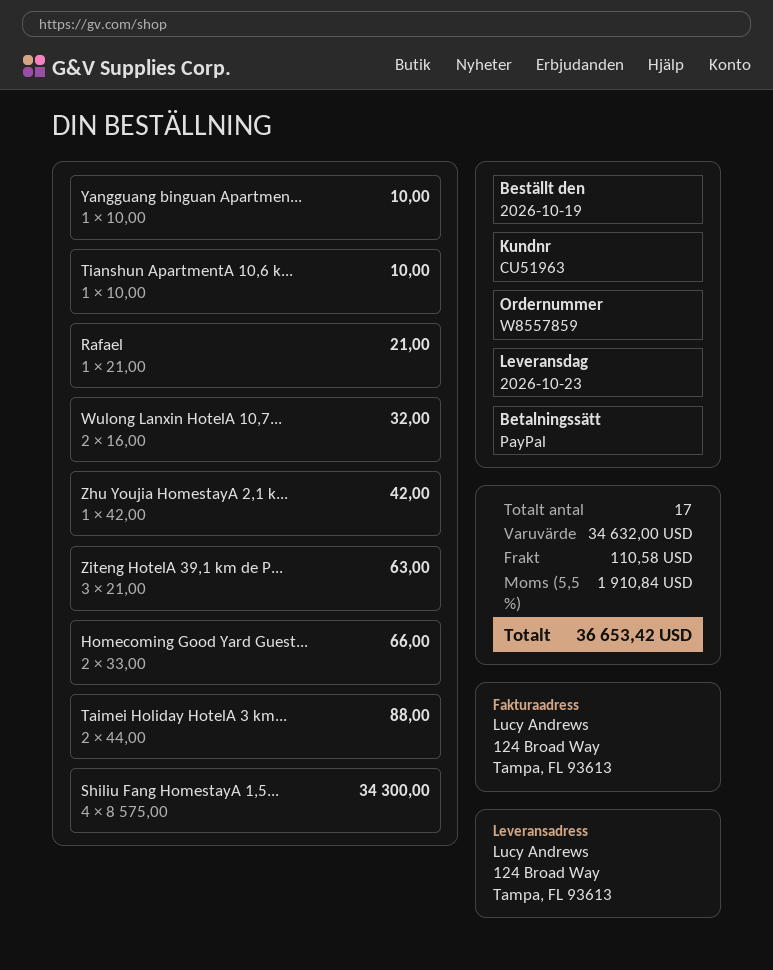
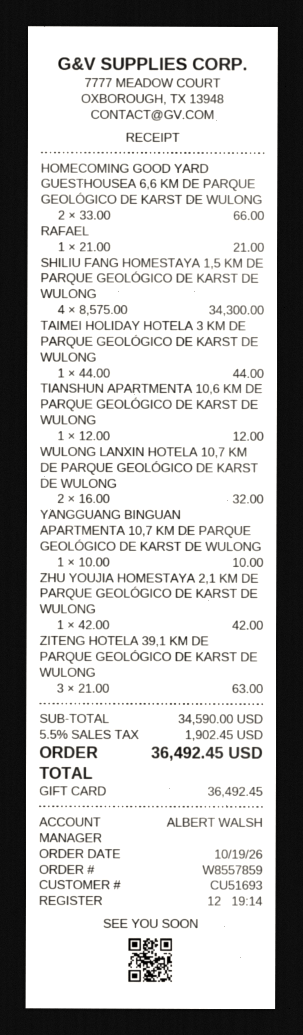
customer number: CU51963 -> CU51693
payment method: PayPal -> gift card
Tianshun ApartmentA 10,6 k...: 1 x 10.00 = 10.00 -> 1 x 12.00 = 12.00
Taimei Holiday HotelA 3 km...: 2 x 44.00 = 88.00 -> 1 x 44.00 = 44.00
subtotal: 34632.00 -> 34590.00
shipping: 110.58 -> none
tax: 5.5% = 1910.84 -> 5.5% = 1902.45
total: 36653.42 -> 36492.45

